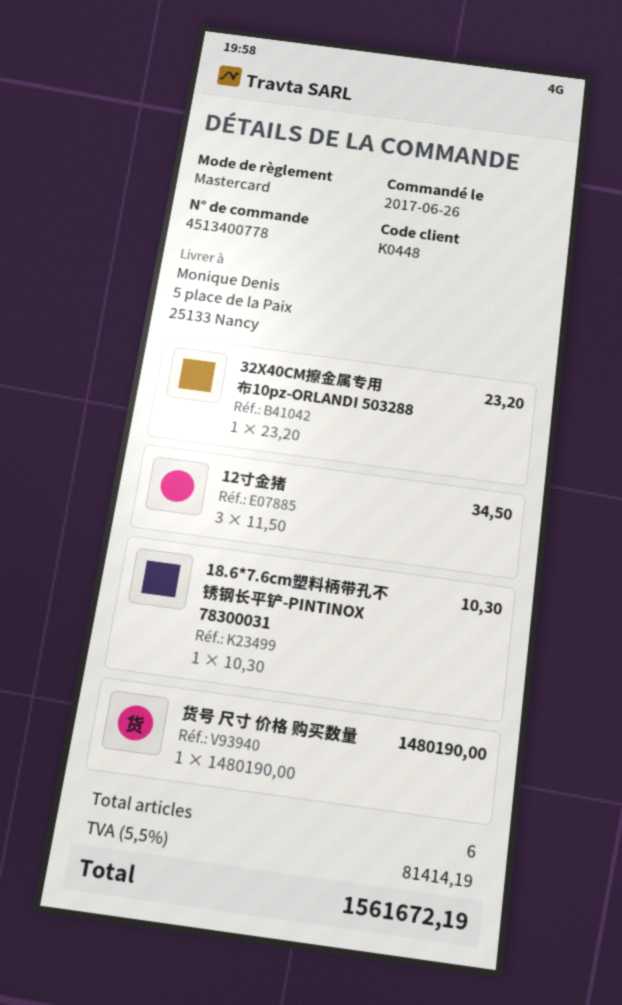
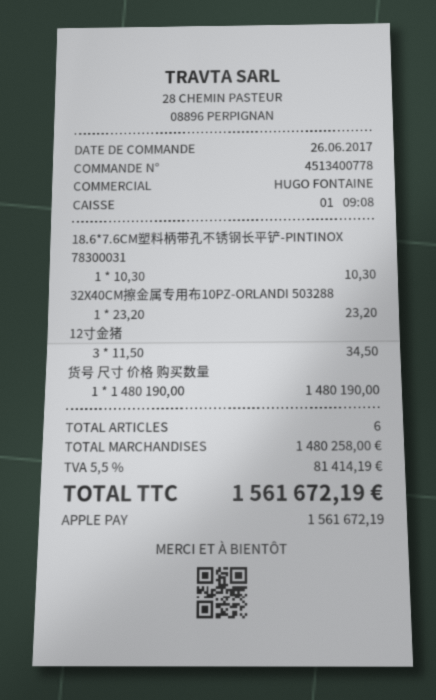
payment method: Mastercard -> Apple Pay

